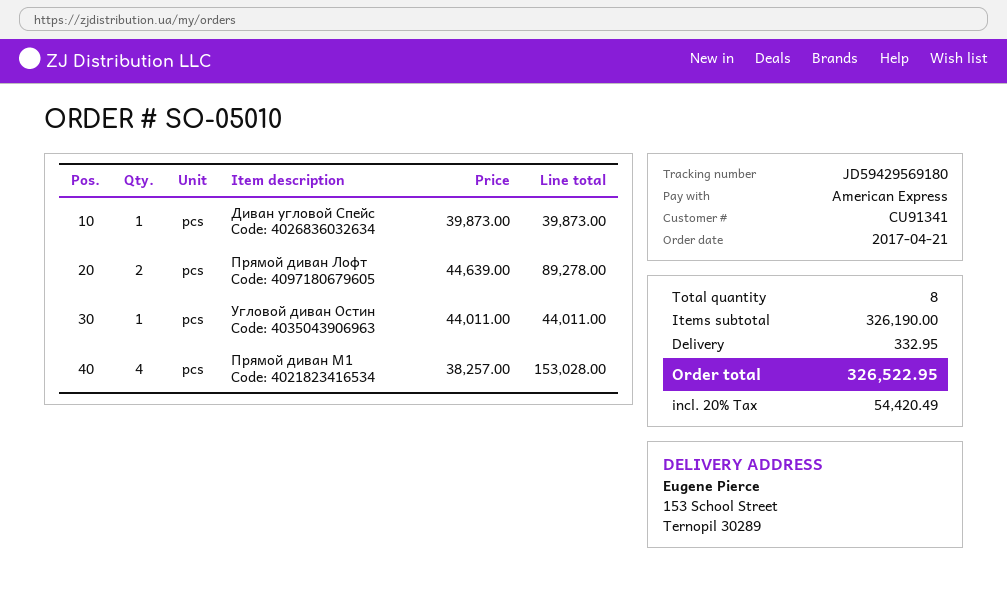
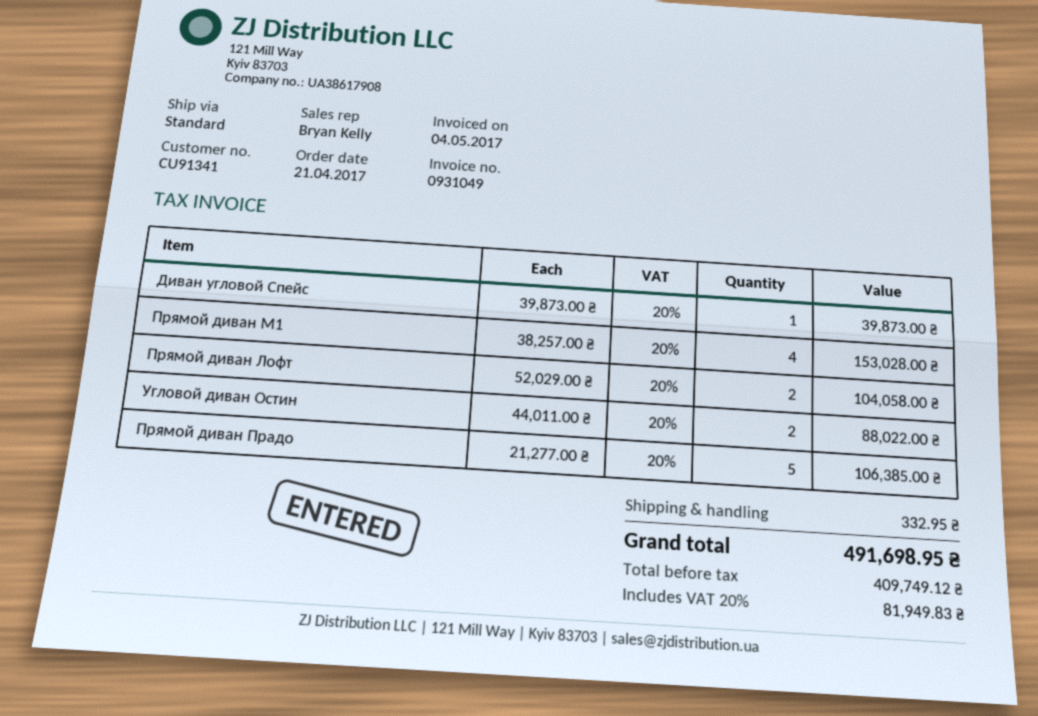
Прямой диван Лофт: 2 x 44639.00 = 89278.00 -> 2 x 52029.00 = 104058.00
Угловой диван Остин: 1 x 44011.00 = 44011.00 -> 2 x 44011.00 = 88022.00
Прямой диван Прадо: none -> 5 x 21277.00 = 106385.00
tax: 20% = 54420.49 -> 20% = 81949.83
total: 326522.95 -> 491698.95

